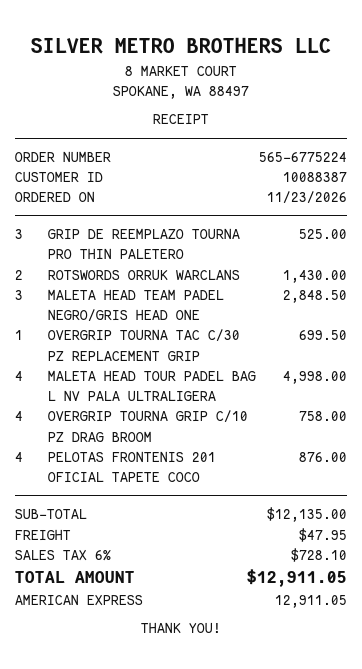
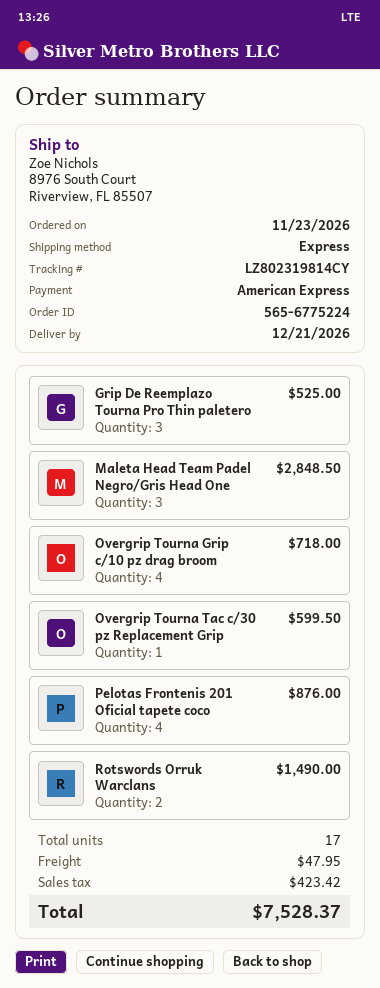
ROTSWORDS ORRUK WARCLANS: 2 for 1430.00 -> 2 for 1490.00
OVERGRIP TOURNA TAC C/30 PZ REPLACEMENT GRIP: 1 for 699.50 -> 1 for 599.50
MALETA HEAD TOUR PADEL BAG L NV PALA ULTRALIGERA: 4 for 4998.00 -> none
OVERGRIP TOURNA GRIP C/10 PZ DRAG BROOM: 4 for 758.00 -> 4 for 718.00
tax: 728.10 -> 423.42
total: 12911.05 -> 7528.37

